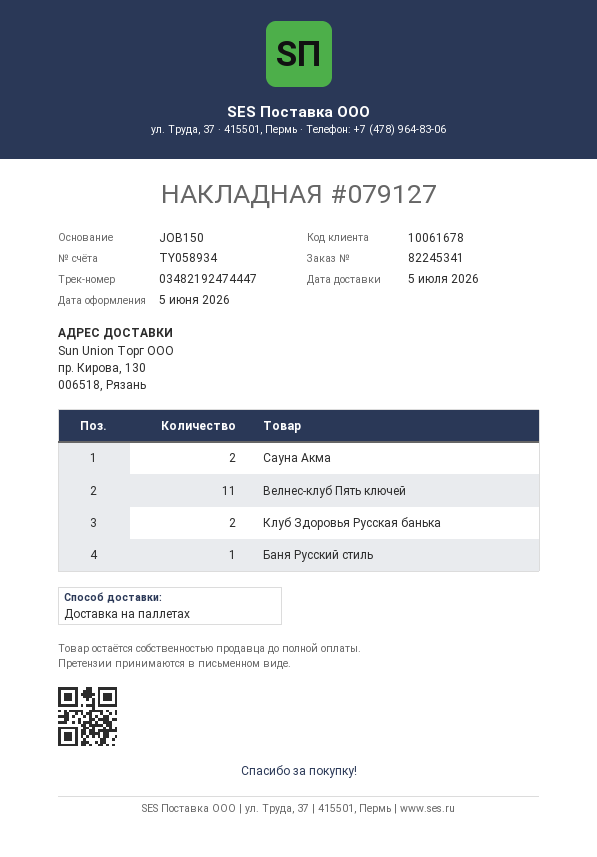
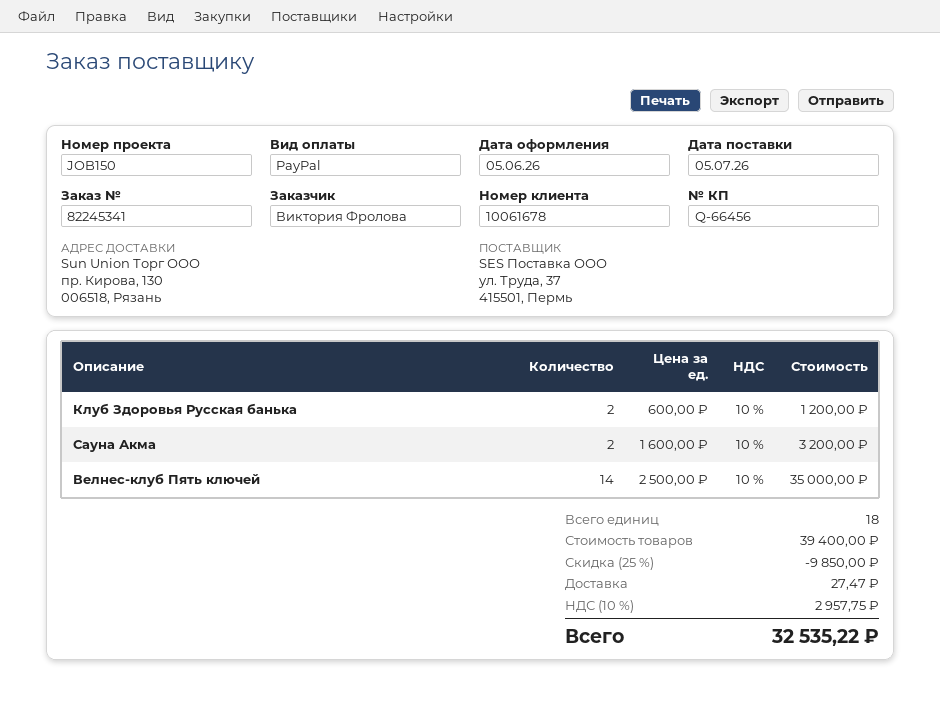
Велнес-клуб Пять ключей: 11 -> 14
Баня Русский стиль: 1 -> none

